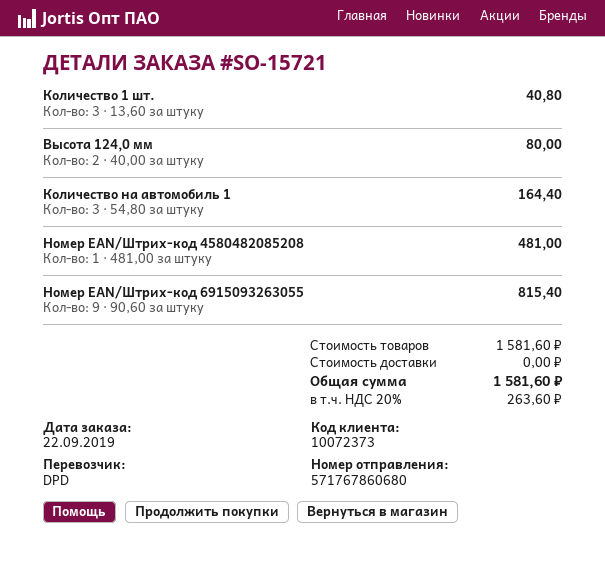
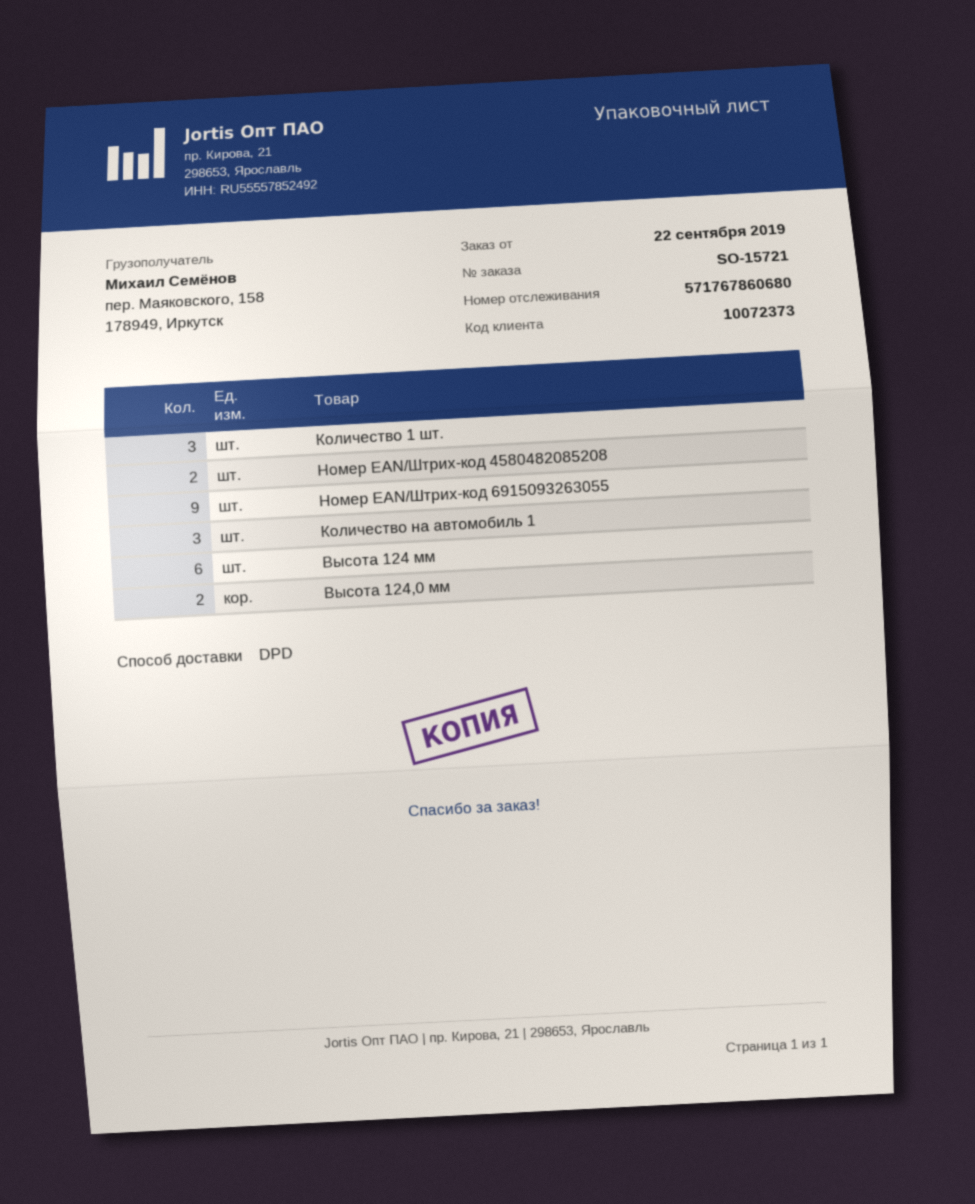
Номер EAN/Штрих-код 4580482085208: 1 -> 2
Высота 124 мм: none -> 6

